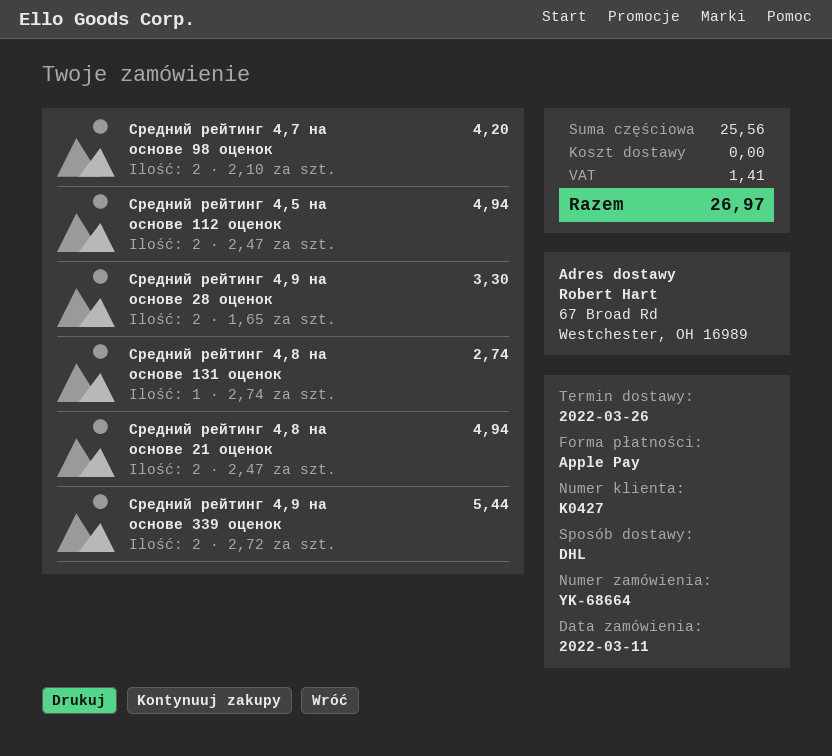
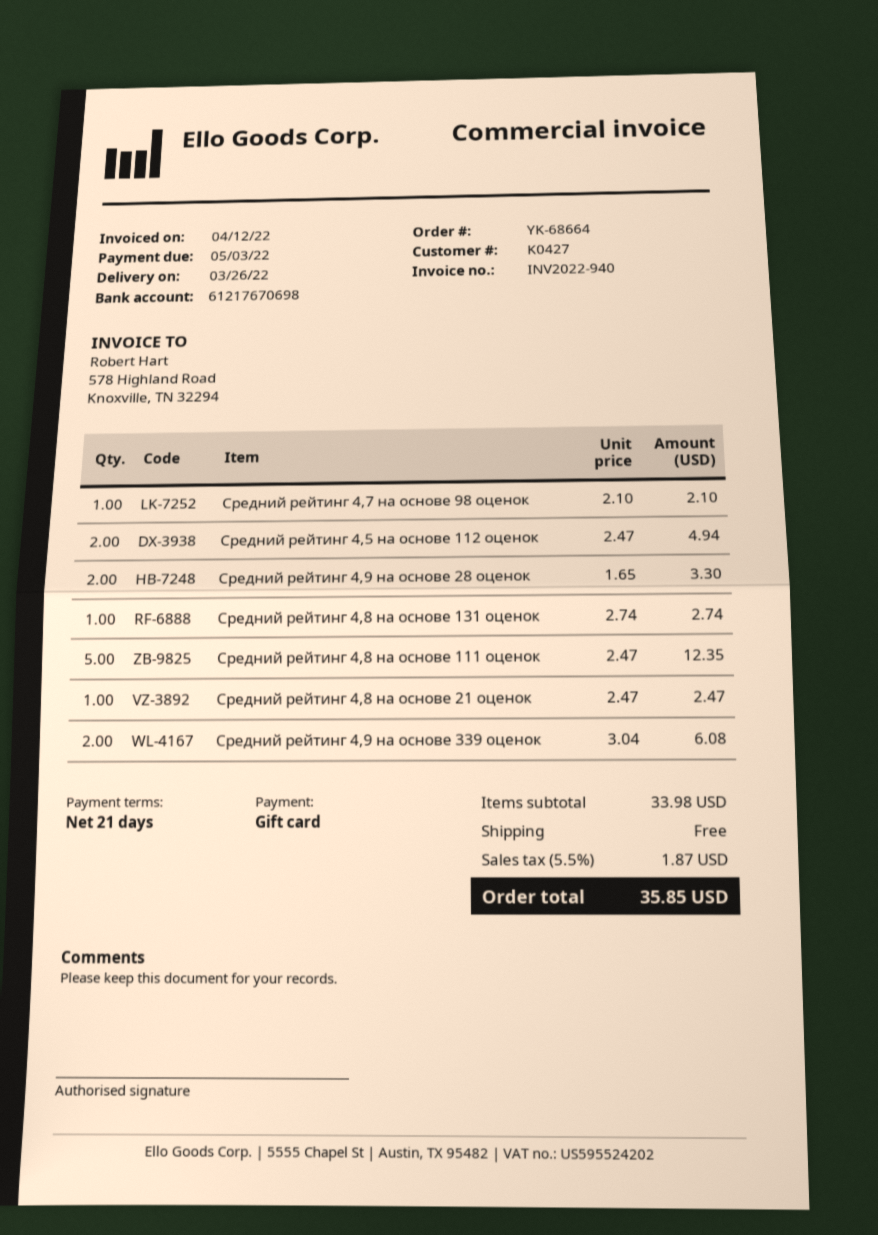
payment method: Apple Pay -> gift card
Средний рейтинг 4,7 на основе 98 оценок: 2 x 2.10 = 4.20 -> 1 x 2.10 = 2.10
Средний рейтинг 4,8 на основе 21 оценок: 2 x 2.47 = 4.94 -> 1 x 2.47 = 2.47
Средний рейтинг 4,9 на основе 339 оценок: 2 x 2.72 = 5.44 -> 2 x 3.04 = 6.08
Средний рейтинг 4,8 на основе 111 оценок: none -> 5 x 2.47 = 12.35
subtotal: 25.56 -> 33.98
tax: 1.41 -> 1.87
total: 26.97 -> 35.85

